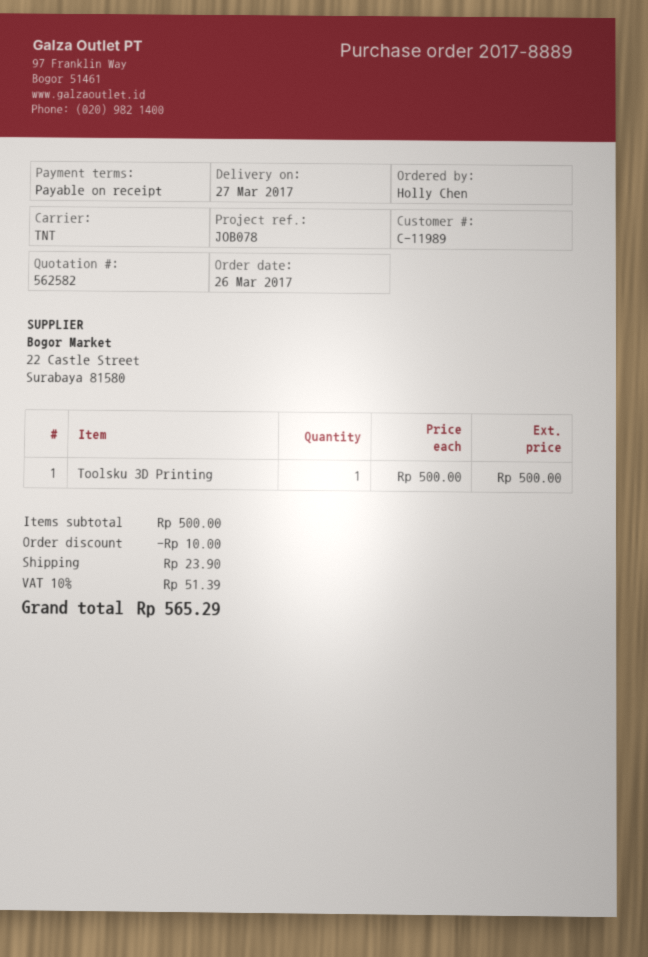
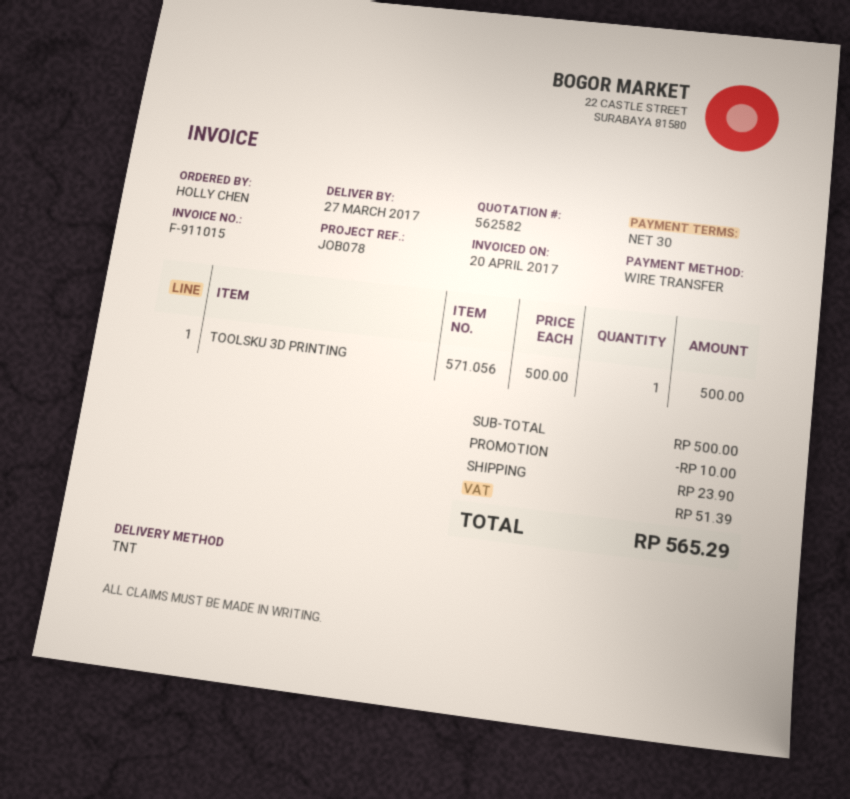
payment terms: on receipt -> 30 days

